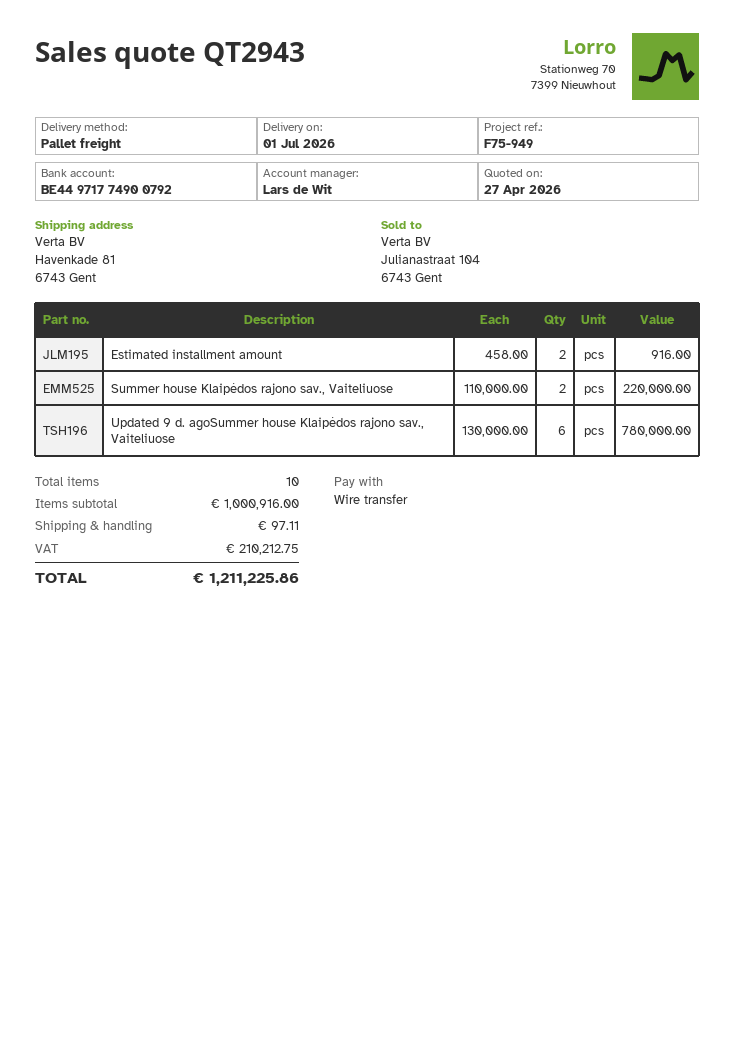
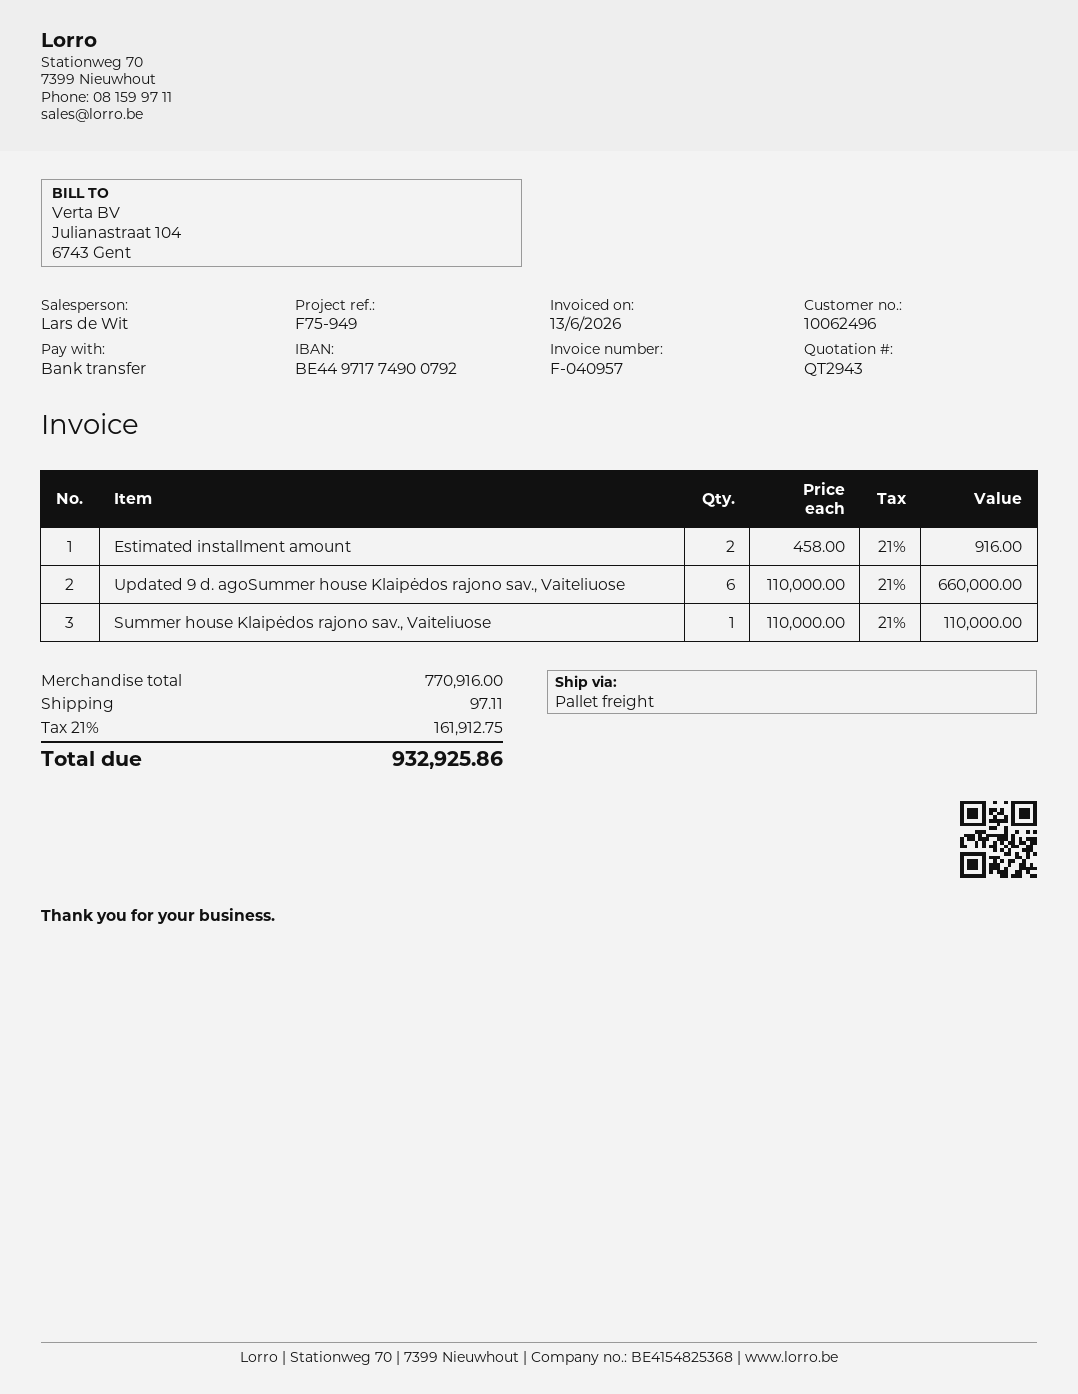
Summer house Klaipėdos rajono sav., Vaiteliuose: 2 x 110000.00 = 220000.00 -> 1 x 110000.00 = 110000.00
Updated 9 d. agoSummer house Klaipėdos rajono sav., Vaiteliuose: 6 x 130000.00 = 780000.00 -> 6 x 110000.00 = 660000.00
subtotal: 1000916.00 -> 770916.00
tax: 210212.75 -> 161912.75
total: 1211225.86 -> 932925.86

